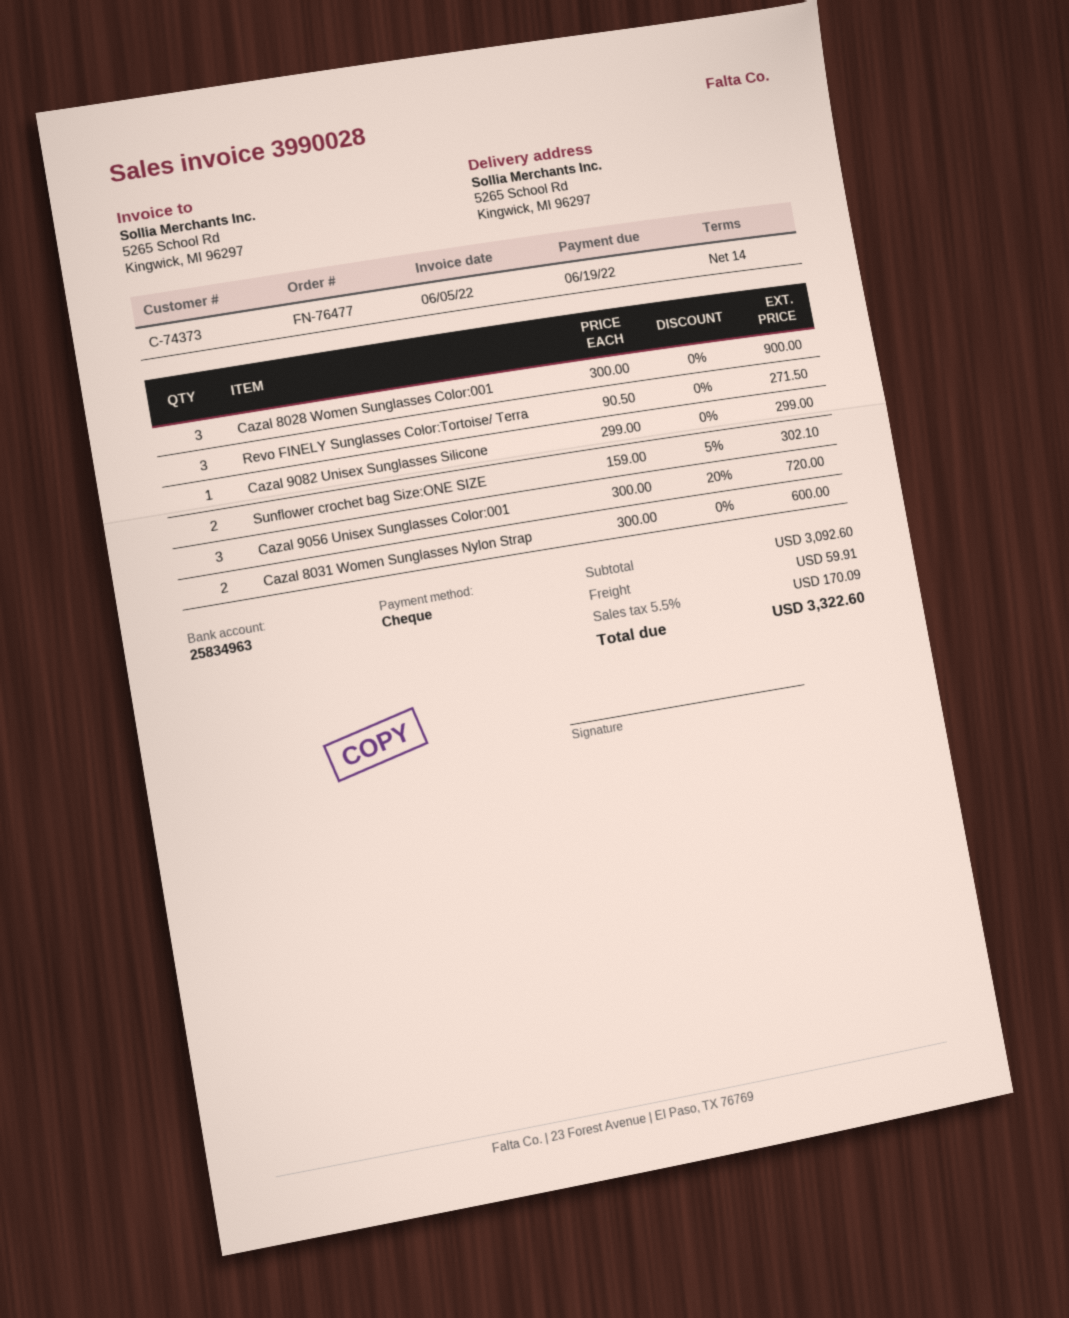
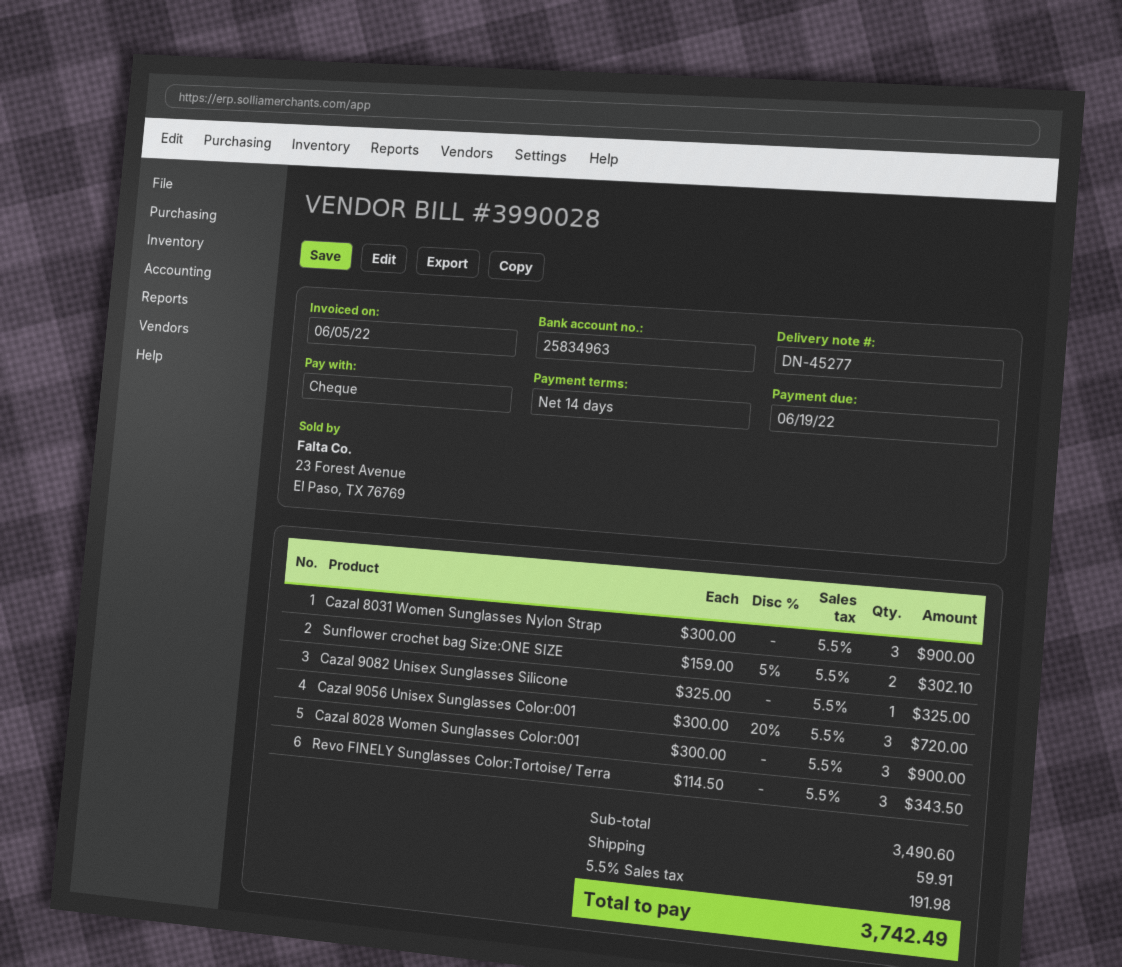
Revo FINELY Sunglasses Color:Tortoise/ Terra: 3 x 90.50 = 271.50 -> 3 x 114.50 = 343.50
Cazal 9082 Unisex Sunglasses Silicone: 1 x 299.00 = 299.00 -> 1 x 325.00 = 325.00
Cazal 8031 Women Sunglasses Nylon Strap: 2 x 300.00 = 600.00 -> 3 x 300.00 = 900.00
subtotal: 3092.60 -> 3490.60
tax: 5.5% = 170.09 -> 5.5% = 191.98
total: 3322.60 -> 3742.49

